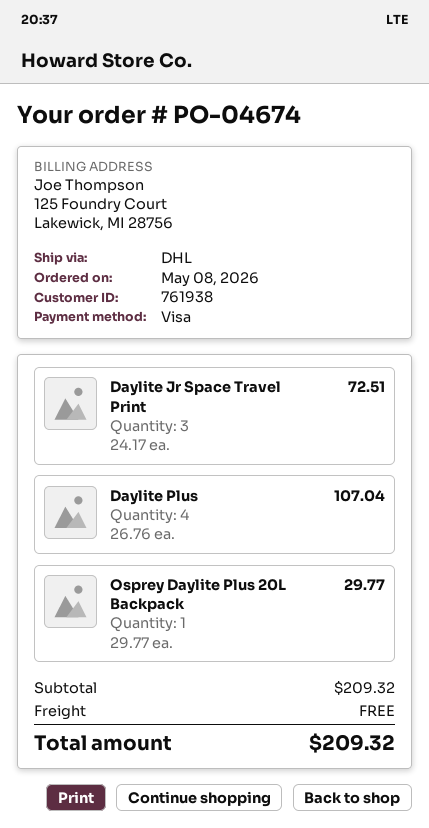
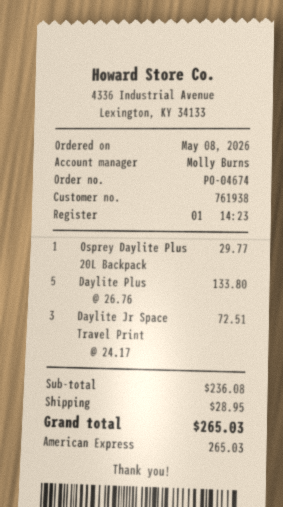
payment method: Visa -> American Express
Daylite Plus: 4 x 26.76 = 107.04 -> 5 x 26.76 = 133.80
subtotal: 209.32 -> 236.08
shipping: 0.00 -> 28.95
total: 209.32 -> 265.03

